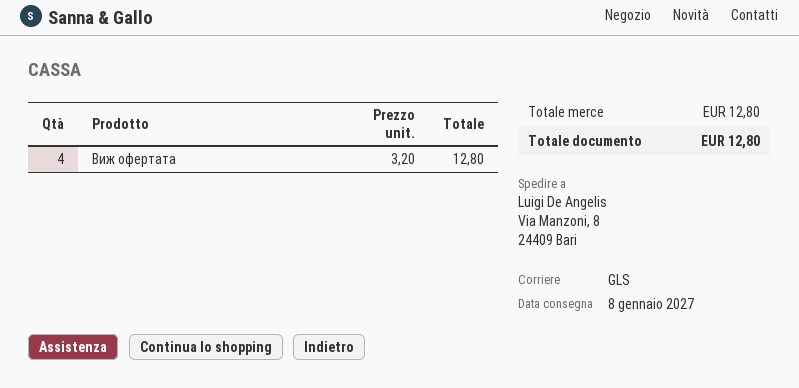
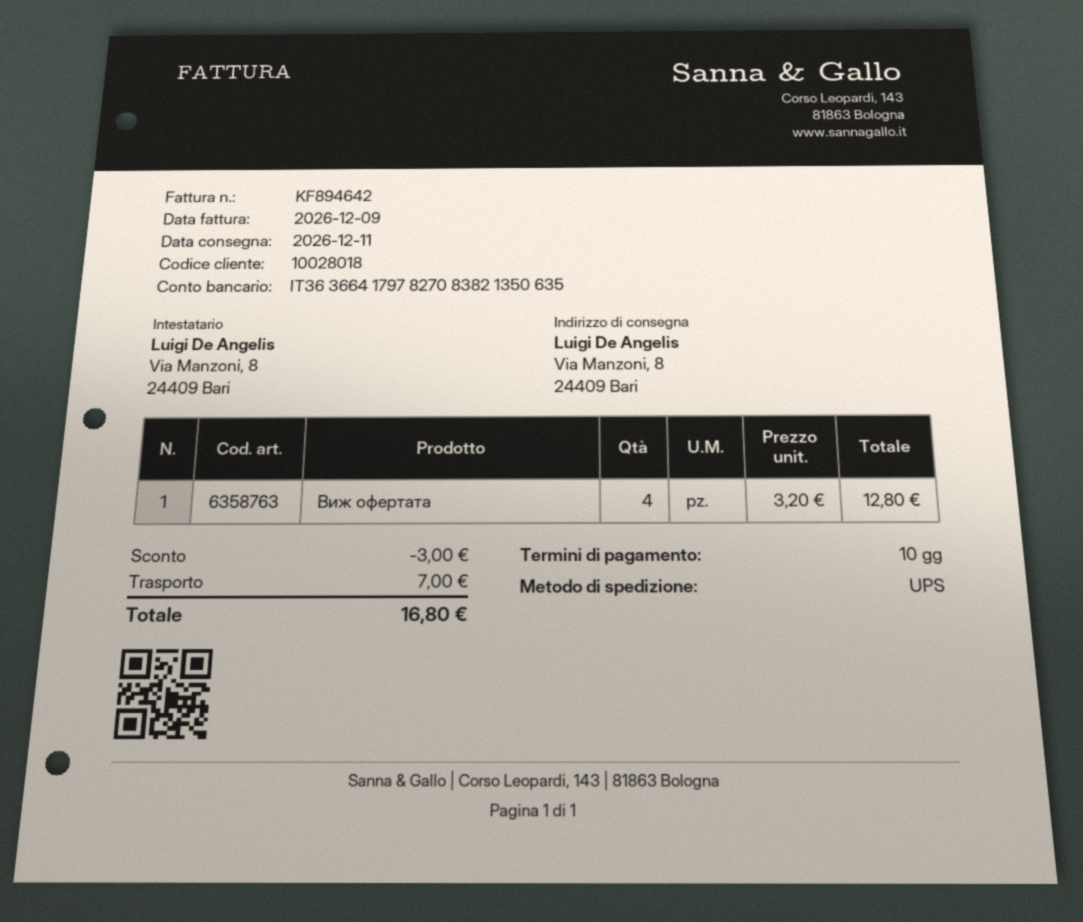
delivery date: 2027-01-08 -> 2026-12-11
shipping method: GLS -> UPS
discount: none -> 3.00
shipping: none -> 7.00
total: 12.80 -> 16.80

